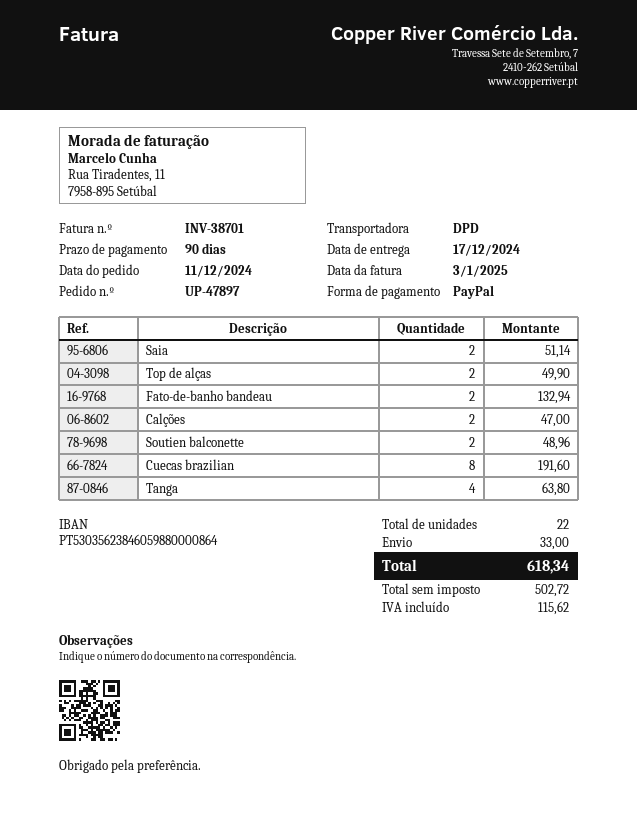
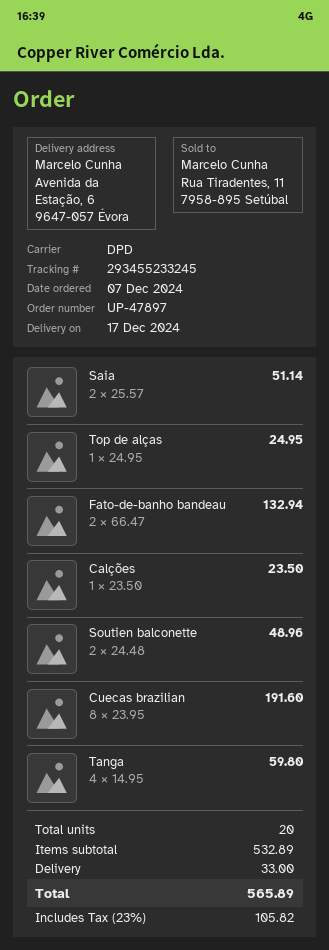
order date: 2024-12-11 -> 2024-12-07
Top de alças: 2 for 49.90 -> 1 for 24.95
Calções: 2 for 47.00 -> 1 for 23.50
Tanga: 4 for 63.80 -> 4 for 59.80
total quantity: 22 -> 20
tax: 115.62 -> 105.82
total: 618.34 -> 565.89

